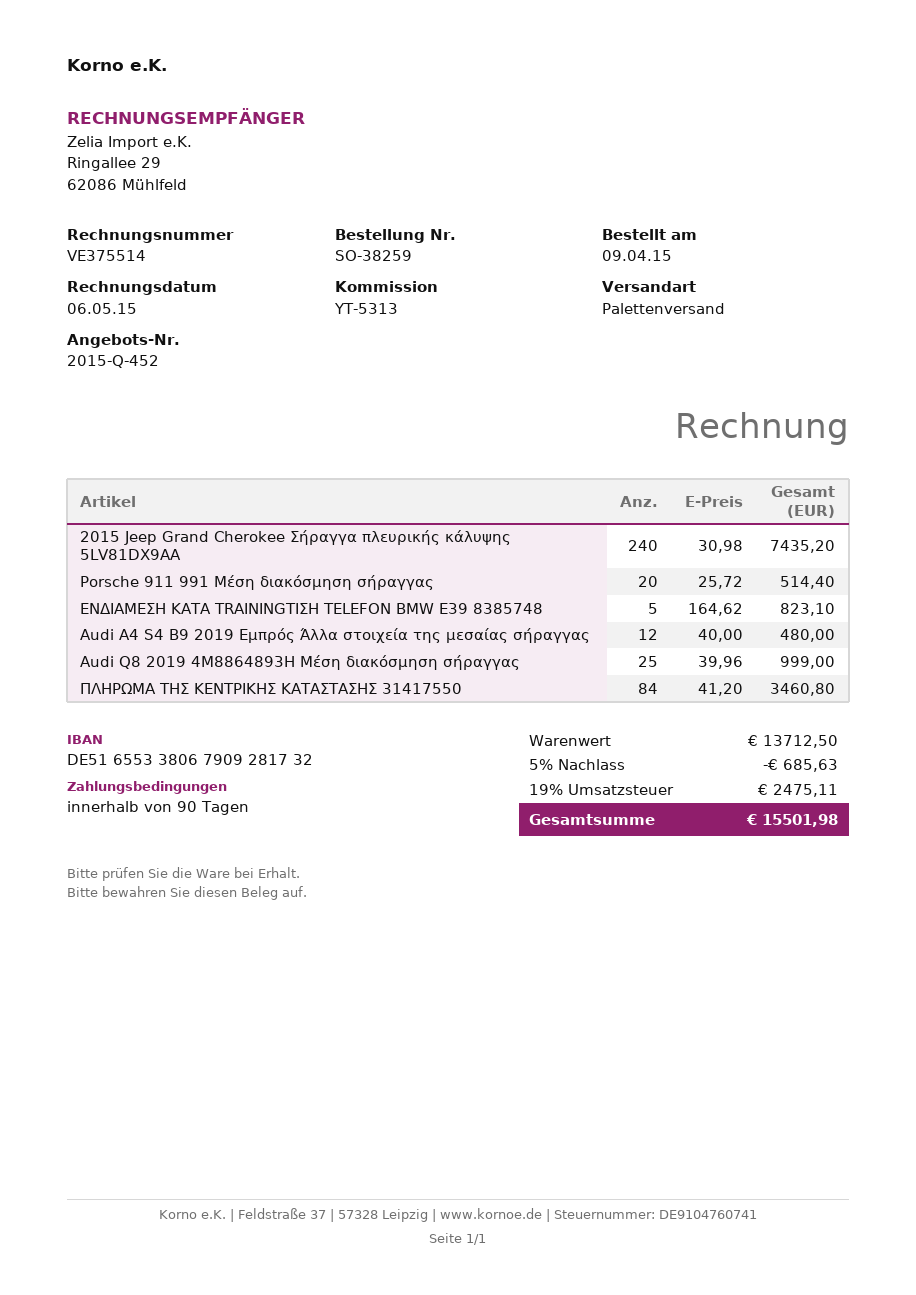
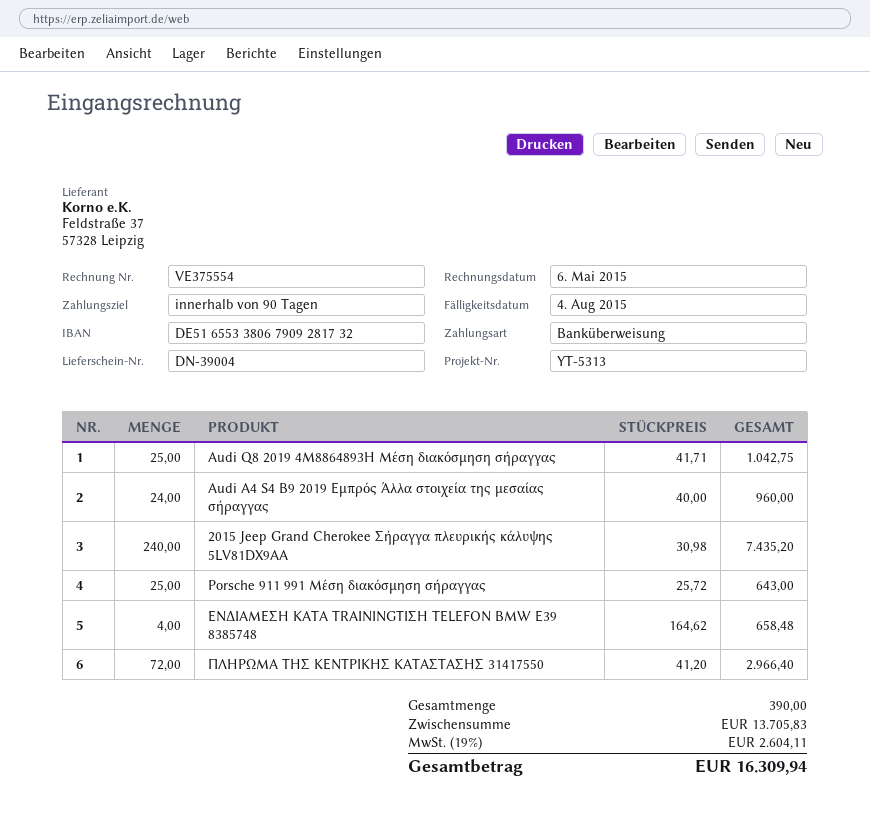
invoice number: VE375514 -> VE375554
Porsche 911 991 Μέση διακόσμηση σήραγγας: 20 x 25.72 = 514.40 -> 25 x 25.72 = 643.00
ΕΝΔΙΑΜΕΣΗ ΚΑΤΑ TRAININGΤΙΣΗ TELEFON BMW E39 8385748: 5 x 164.62 = 823.10 -> 4 x 164.62 = 658.48
Audi A4 S4 B9 2019 Εμπρός Άλλα στοιχεία της μεσαίας σήραγγας: 12 x 40.00 = 480.00 -> 24 x 40.00 = 960.00
Audi Q8 2019 4M8864893H Μέση διακόσμηση σήραγγας: 25 x 39.96 = 999.00 -> 25 x 41.71 = 1042.75
ΠΛΗΡΩΜΑ ΤΗΣ ΚΕΝΤΡΙΚΗΣ ΚΑΤΑΣΤΑΣΗΣ 31417550: 84 x 41.20 = 3460.80 -> 72 x 41.20 = 2966.40
subtotal: 13712.50 -> 13705.83
discount: 5% = 685.63 -> none
tax: 19% = 2475.11 -> 19% = 2604.11
total: 15501.98 -> 16309.94

